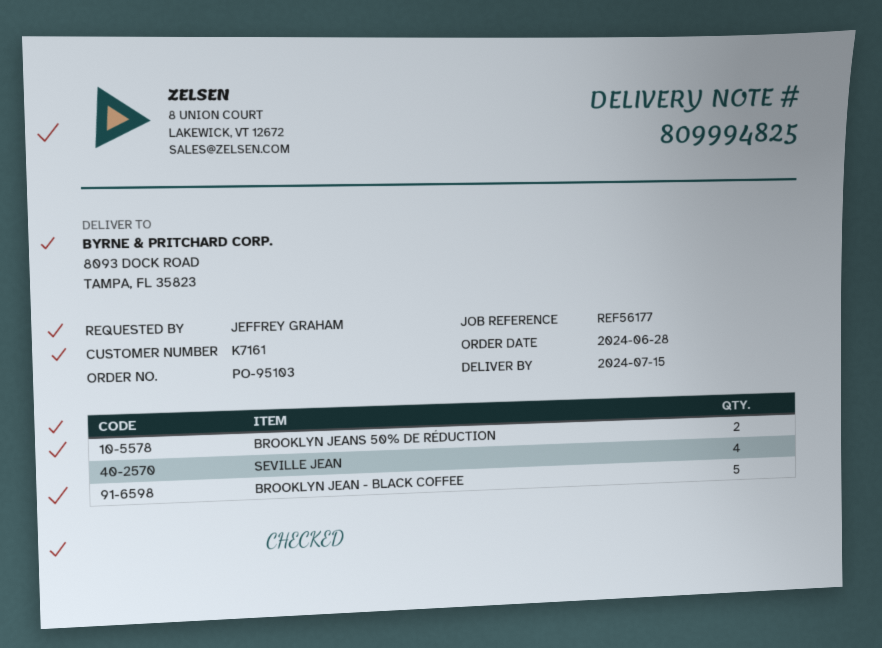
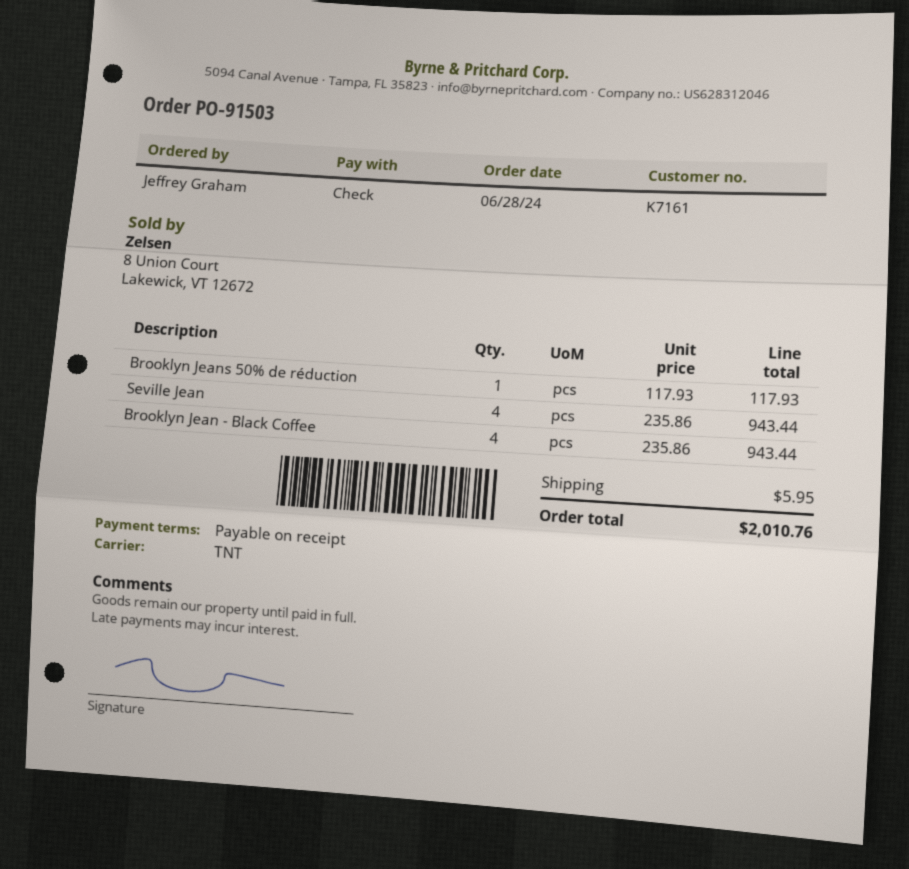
order number: PO-95103 -> PO-91503
BROOKLYN JEANS 50% DE RÉDUCTION: 2 -> 1
BROOKLYN JEAN - BLACK COFFEE: 5 -> 4

